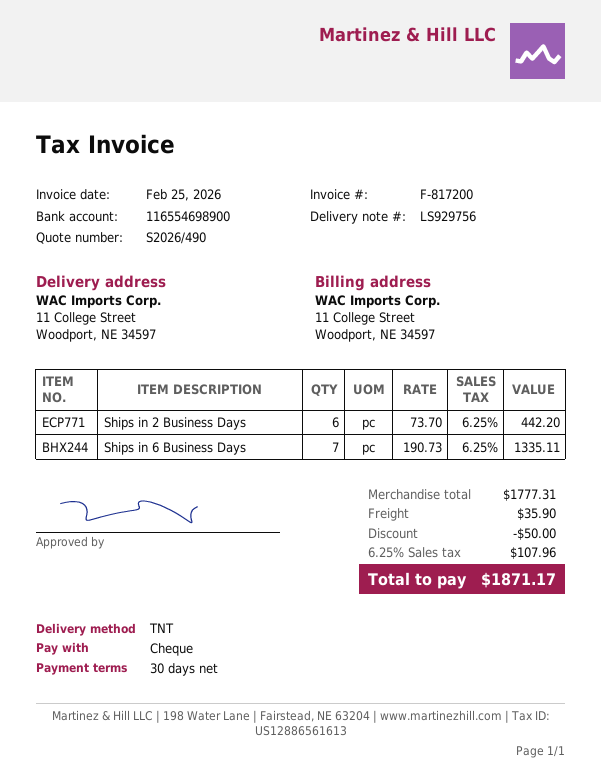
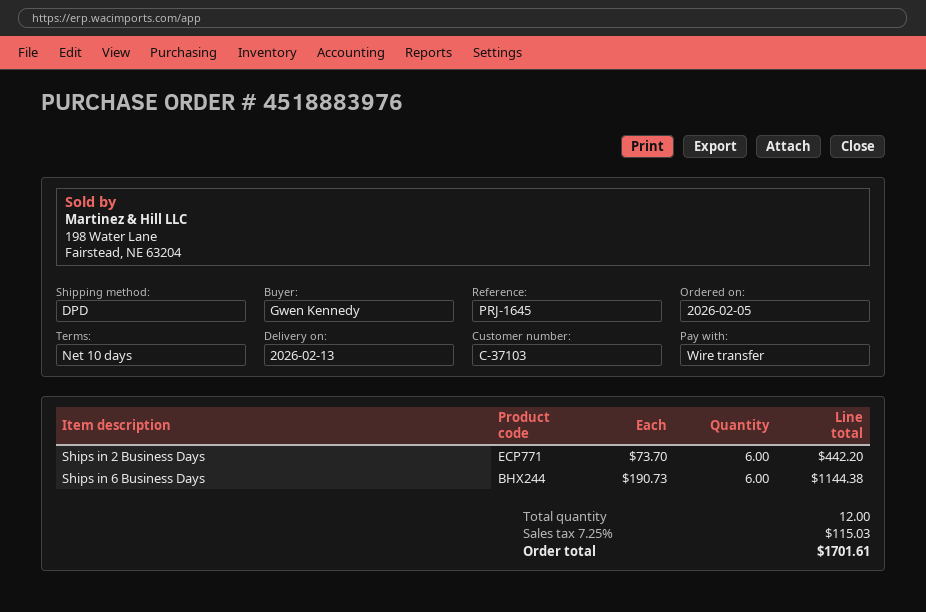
payment terms: 30 days -> 10 days
payment method: cheque -> bank transfer
shipping method: TNT -> DPD
Ships in 6 Business Days: 7 x 190.73 = 1335.11 -> 6 x 190.73 = 1144.38
discount: 50.00 -> none
shipping: 35.90 -> none
tax: 6.25% = 107.96 -> 7.25% = 115.03
total: 1871.17 -> 1701.61

